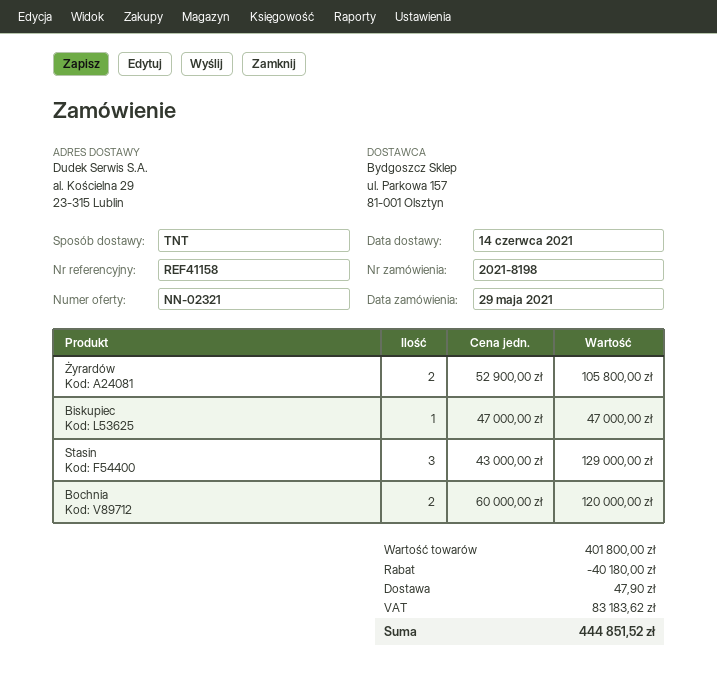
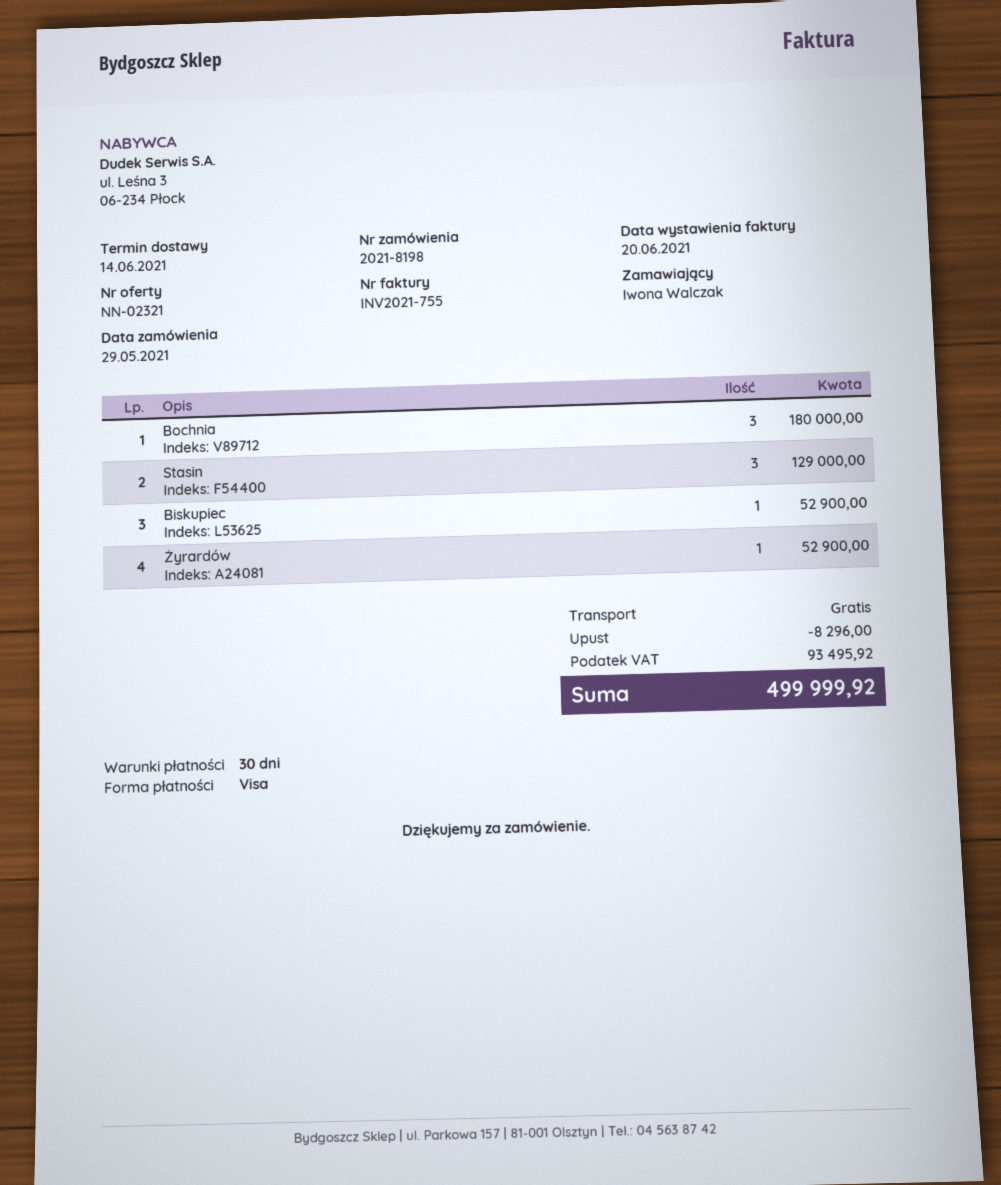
Żyrardów: 2 for 105800.00 -> 1 for 52900.00
Biskupiec: 1 for 47000.00 -> 1 for 52900.00
Bochnia: 2 for 120000.00 -> 3 for 180000.00
discount: 40180.00 -> 8296.00
shipping: 47.90 -> 0.00
tax: 83183.62 -> 93495.92
total: 444851.52 -> 499999.92

